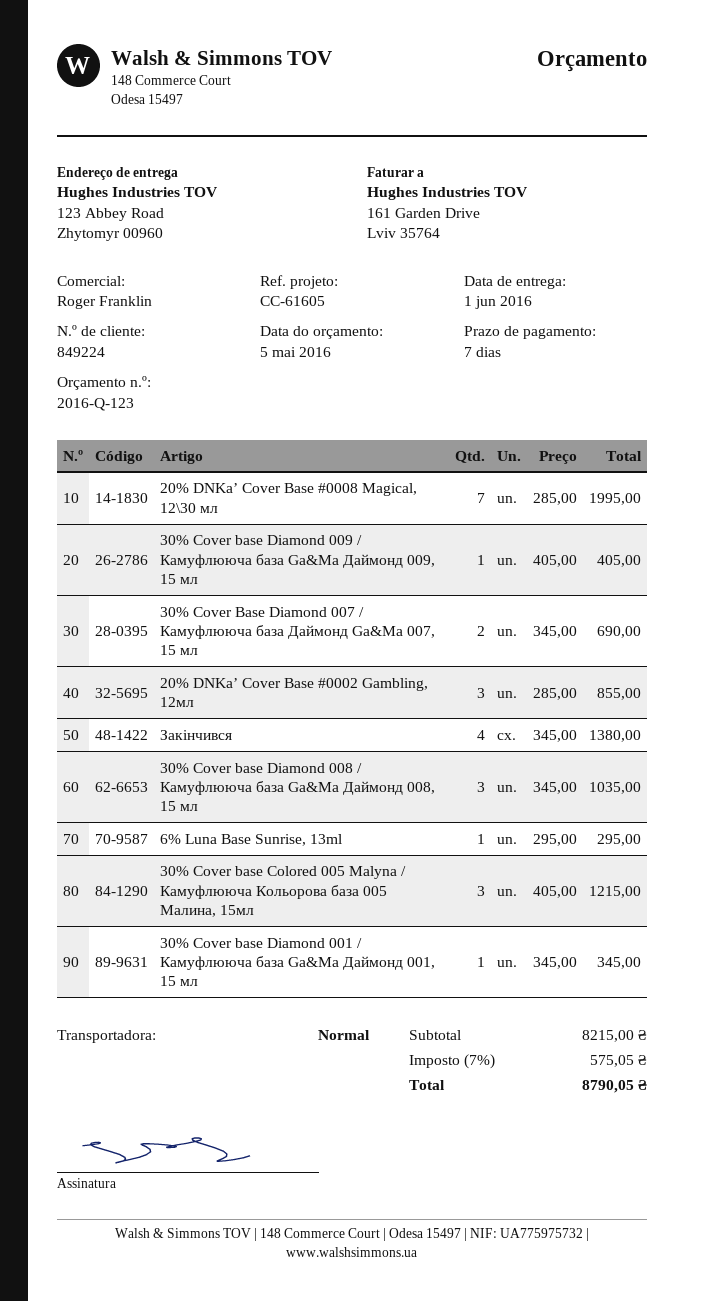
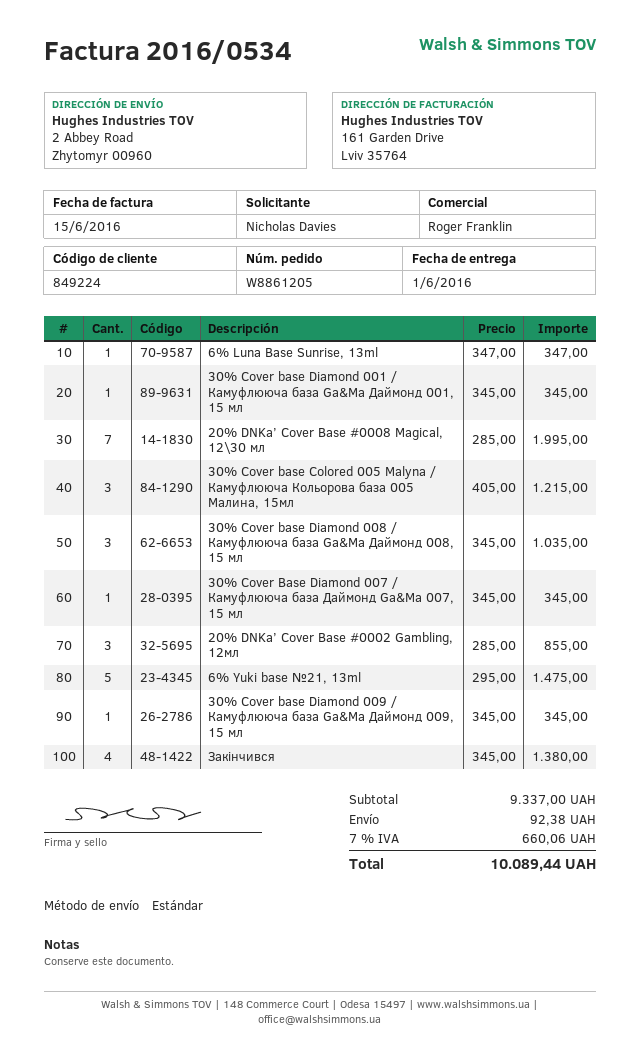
ship to: 123 Abbey Road, Zhytomyr 00960 -> 2 Abbey Road, Zhytomyr 00960
30% Cover base Diamond 009 / Камуфлююча база Ga&Ma Даймонд 009, 15 мл: 1 x 405.00 = 405.00 -> 1 x 345.00 = 345.00
30% Cover Base Diamond 007 / Камуфлююча база Даймонд Ga&Ma 007, 15 мл: 2 x 345.00 = 690.00 -> 1 x 345.00 = 345.00
6% Luna Base Sunrise, 13ml: 1 x 295.00 = 295.00 -> 1 x 347.00 = 347.00
6% Yuki base №21, 13ml: none -> 5 x 295.00 = 1475.00
subtotal: 8215.00 -> 9337.00
shipping: none -> 92.38
tax: 7% = 575.05 -> 7% = 660.06
total: 8790.05 -> 10089.44

